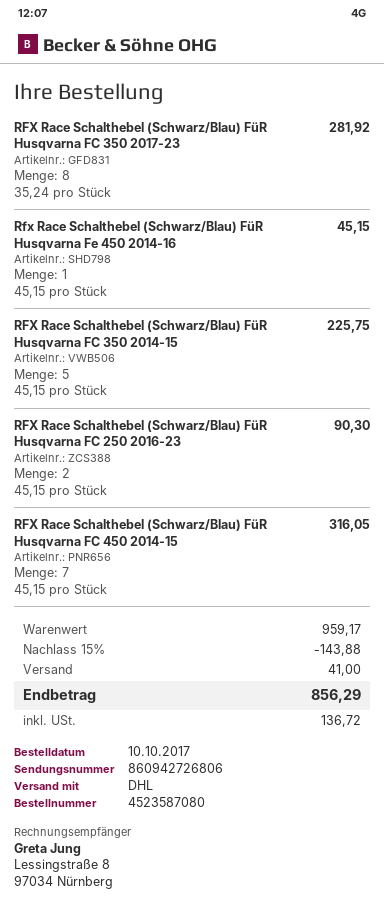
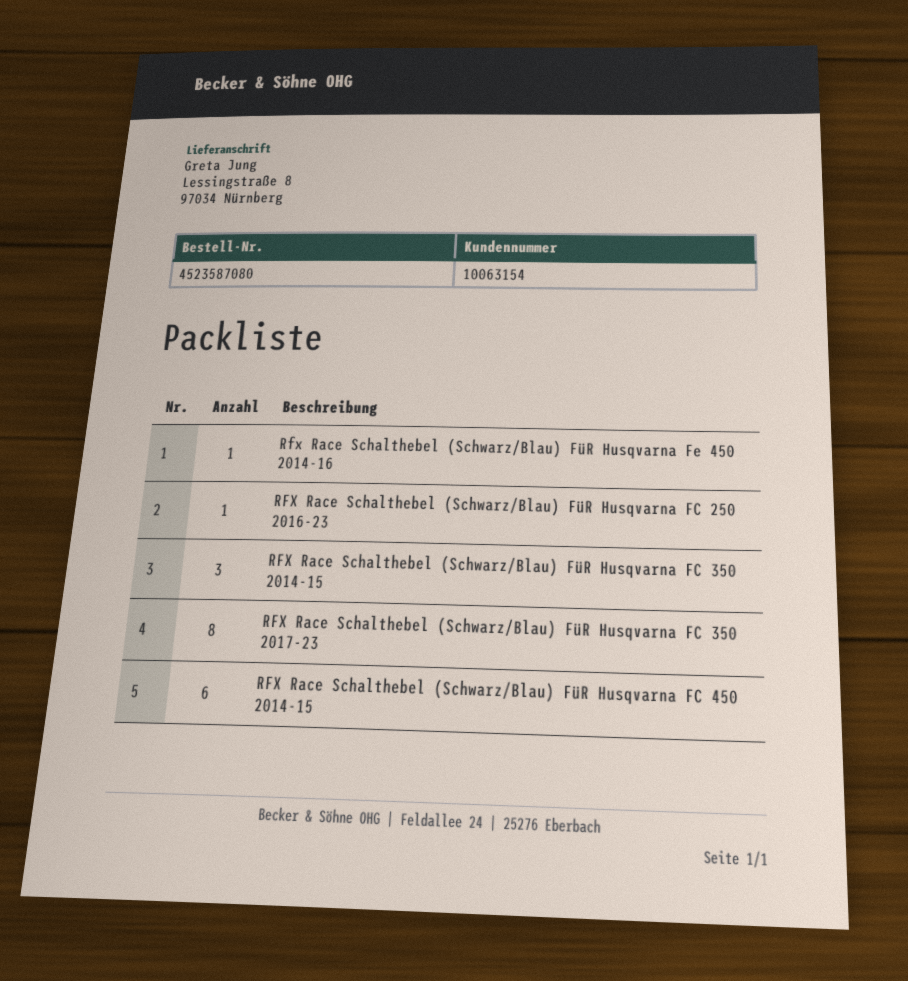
RFX Race Schalthebel (Schwarz/Blau) FüR Husqvarna FC 350 2014-15: 5 -> 3
RFX Race Schalthebel (Schwarz/Blau) FüR Husqvarna FC 250 2016-23: 2 -> 1
RFX Race Schalthebel (Schwarz/Blau) FüR Husqvarna FC 450 2014-15: 7 -> 6

